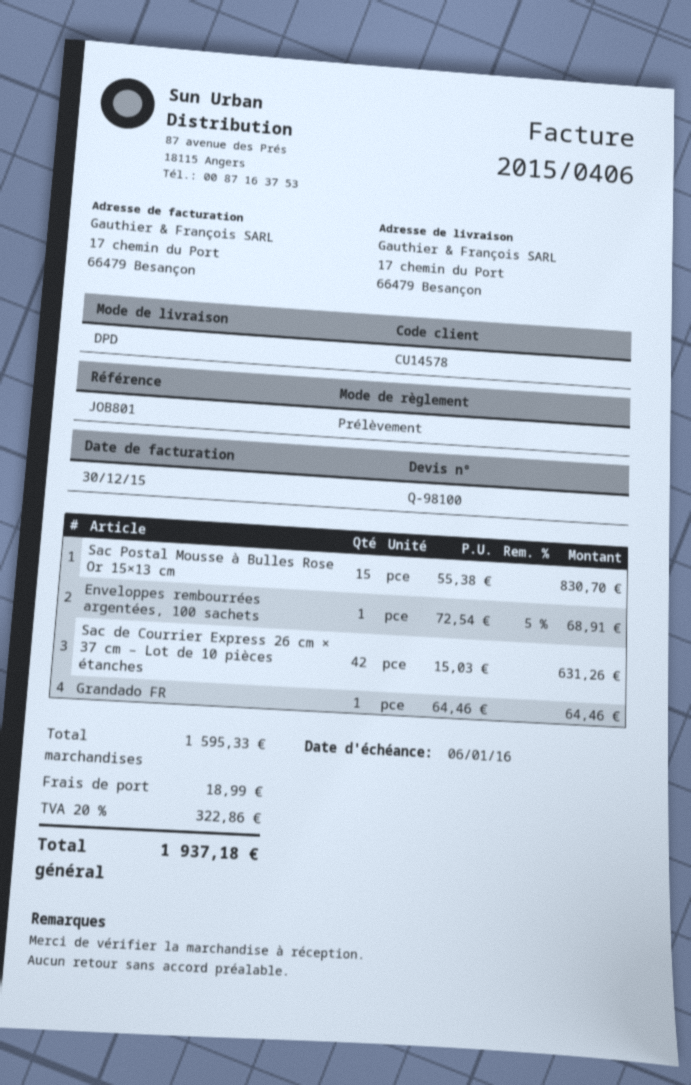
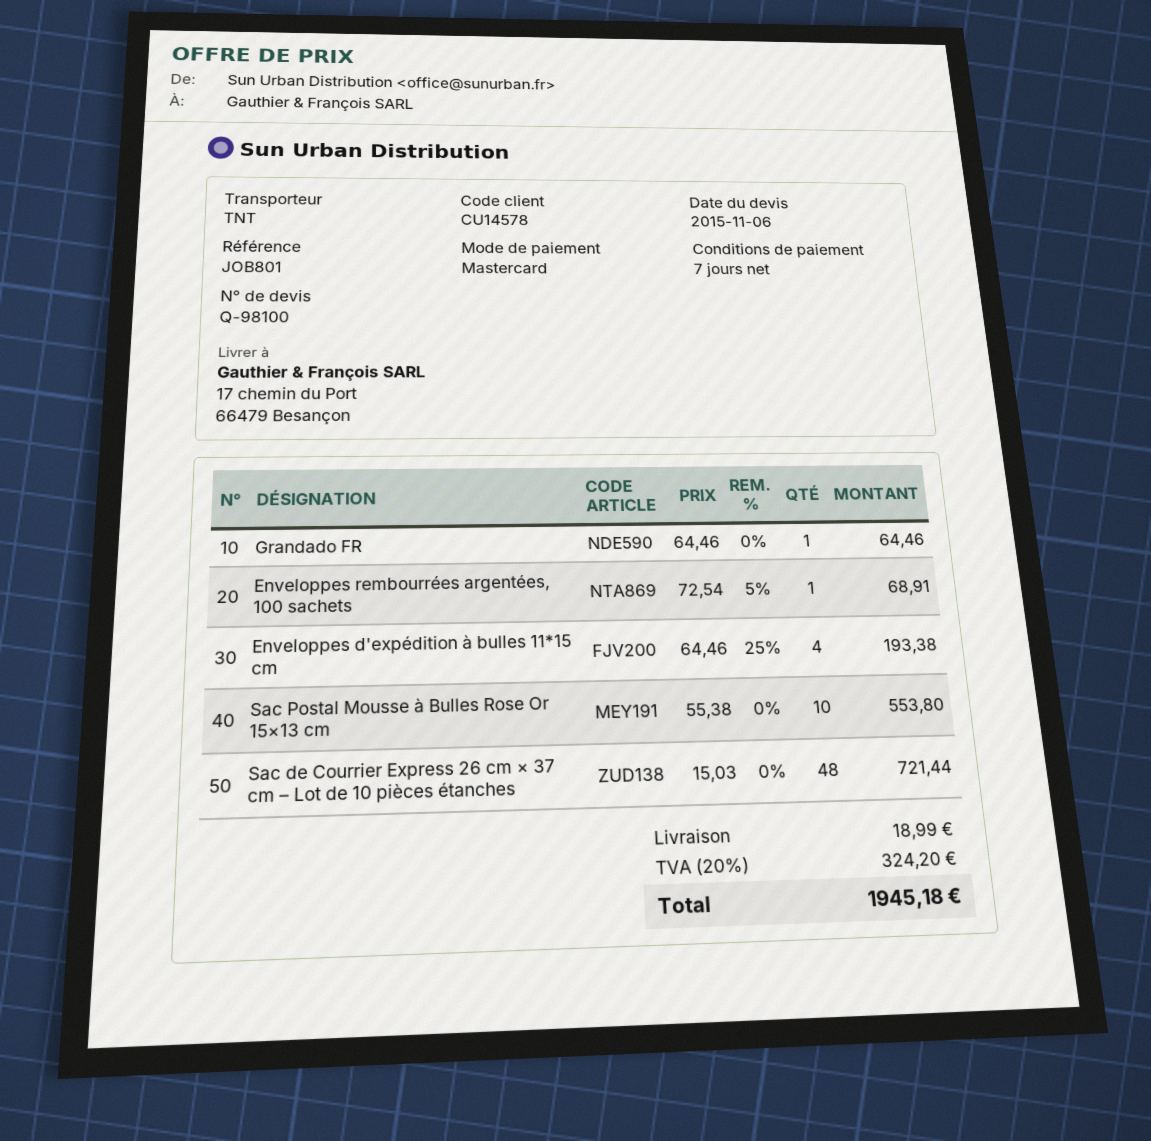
payment method: direct debit -> Mastercard
shipping method: DPD -> TNT
Sac Postal Mousse à Bulles Rose Or 15×13 cm: 15 x 55.38 = 830.70 -> 10 x 55.38 = 553.80
Sac de Courrier Express 26 cm × 37 cm – Lot de 10 pièces étanches: 42 x 15.03 = 631.26 -> 48 x 15.03 = 721.44
Enveloppes d'expédition à bulles 11*15 cm: none -> 4 x 64.46 - 25% = 193.38
tax: 20% = 322.86 -> 20% = 324.20
total: 1937.18 -> 1945.18

